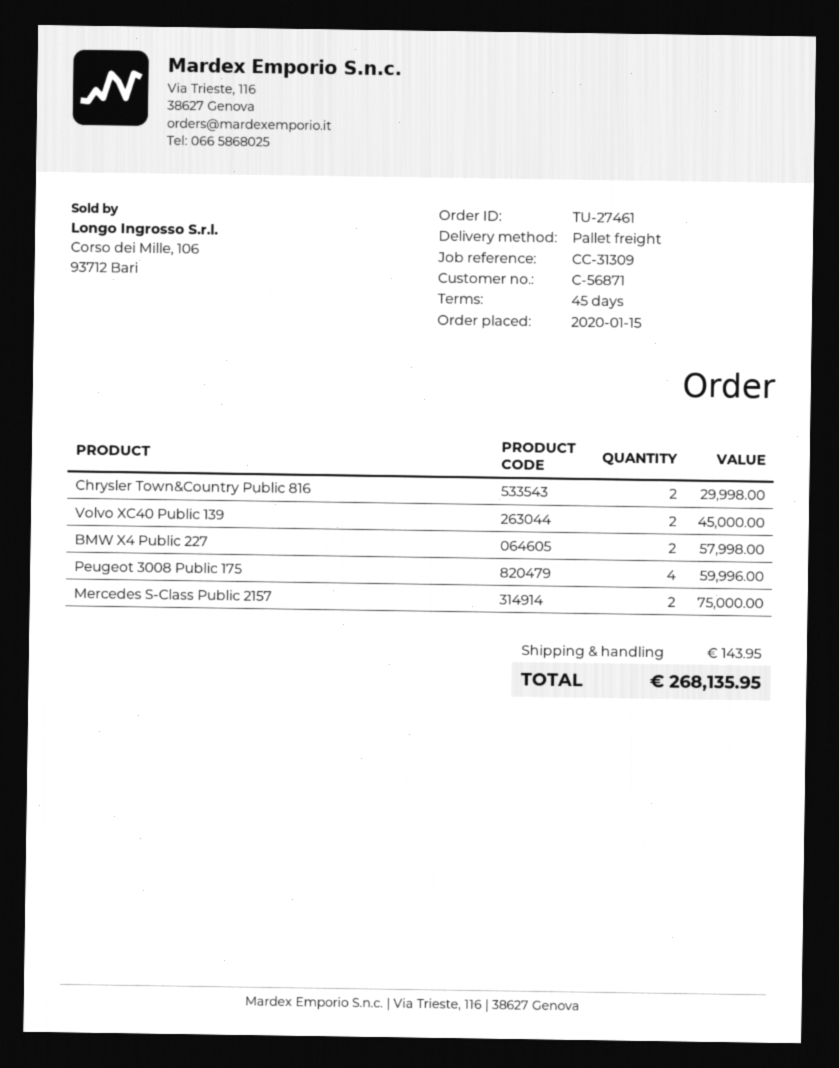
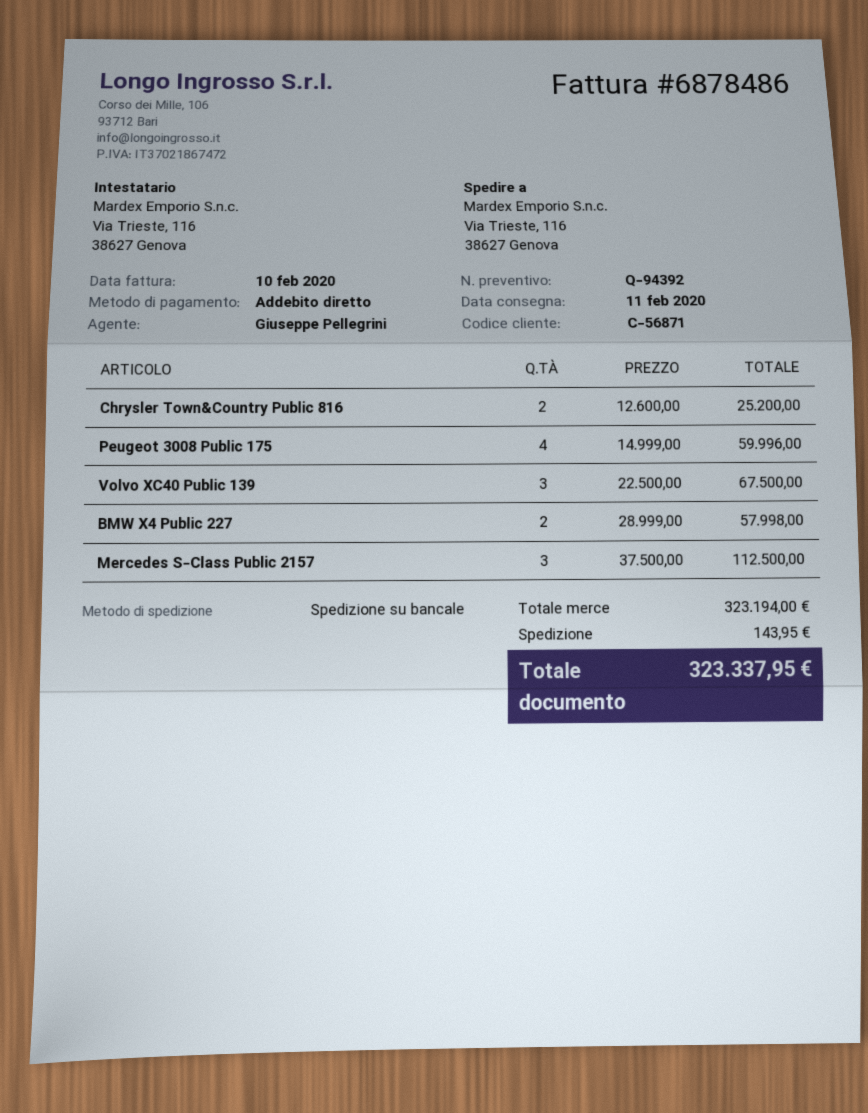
Chrysler Town&Country Public 816: 2 for 29998.00 -> 2 for 25200.00
Volvo XC40 Public 139: 2 for 45000.00 -> 3 for 67500.00
Mercedes S-Class Public 2157: 2 for 75000.00 -> 3 for 112500.00
total: 268135.95 -> 323337.95

